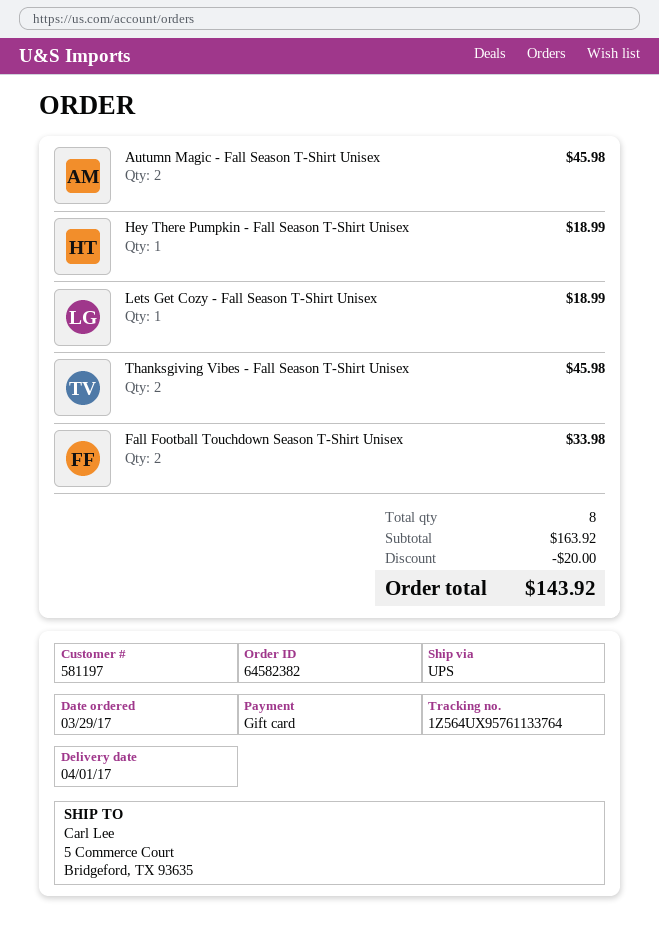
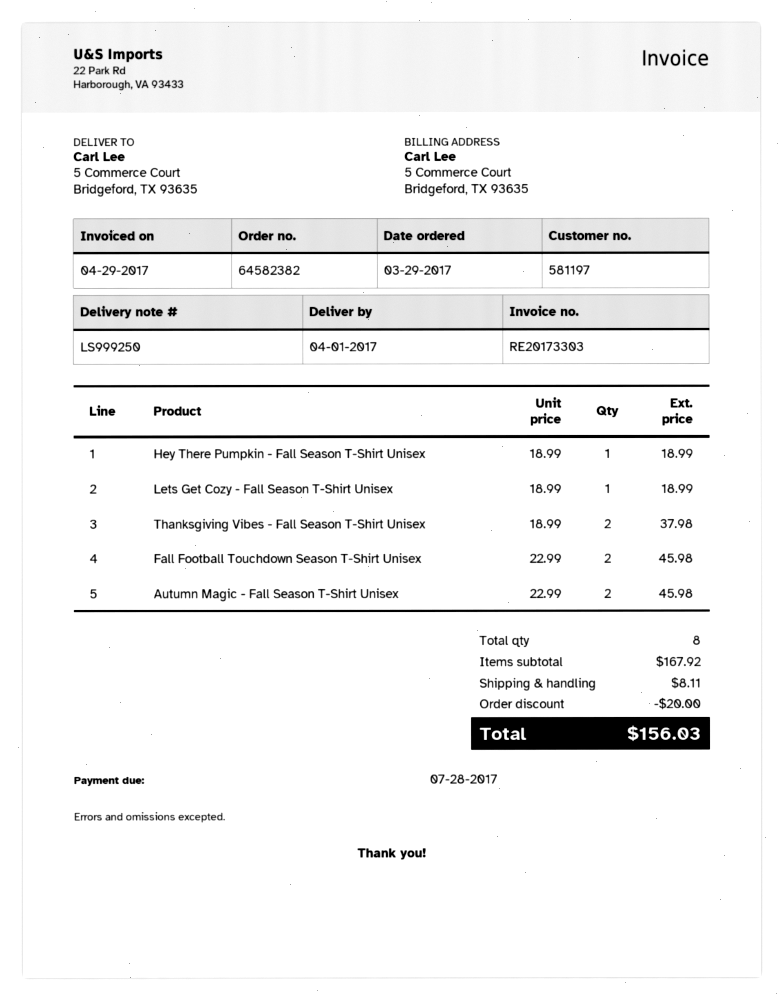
Thanksgiving Vibes - Fall Season T-Shirt Unisex: 2 for 45.98 -> 2 for 37.98
Fall Football Touchdown Season T-Shirt Unisex: 2 for 33.98 -> 2 for 45.98
subtotal: 163.92 -> 167.92
shipping: none -> 8.11
total: 143.92 -> 156.03

